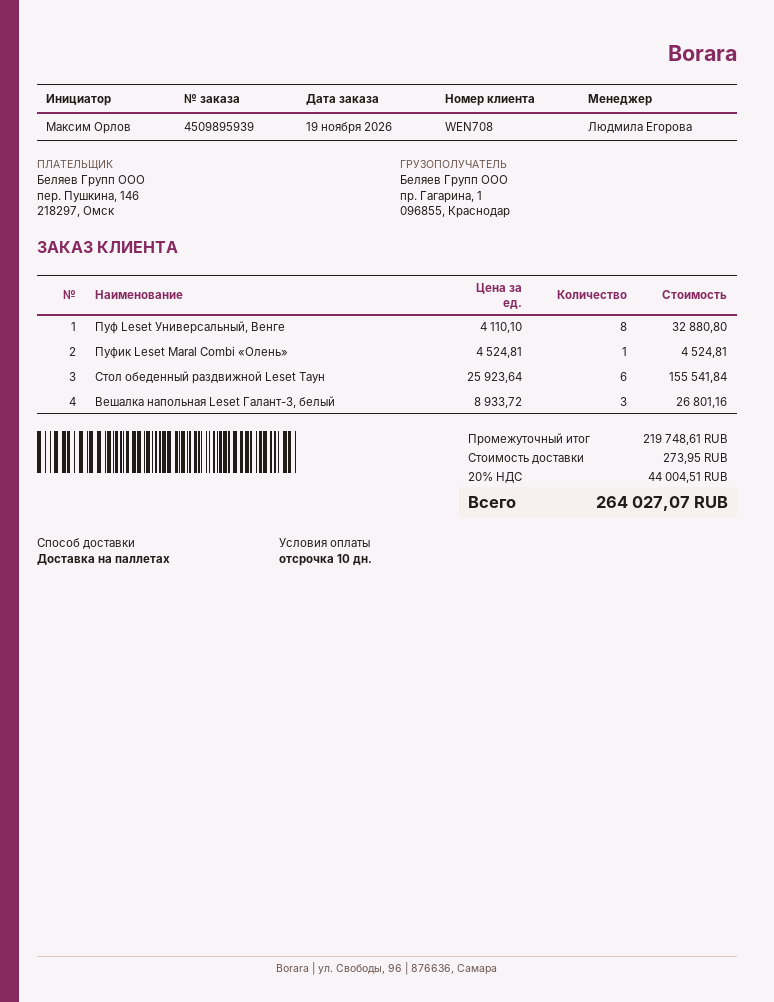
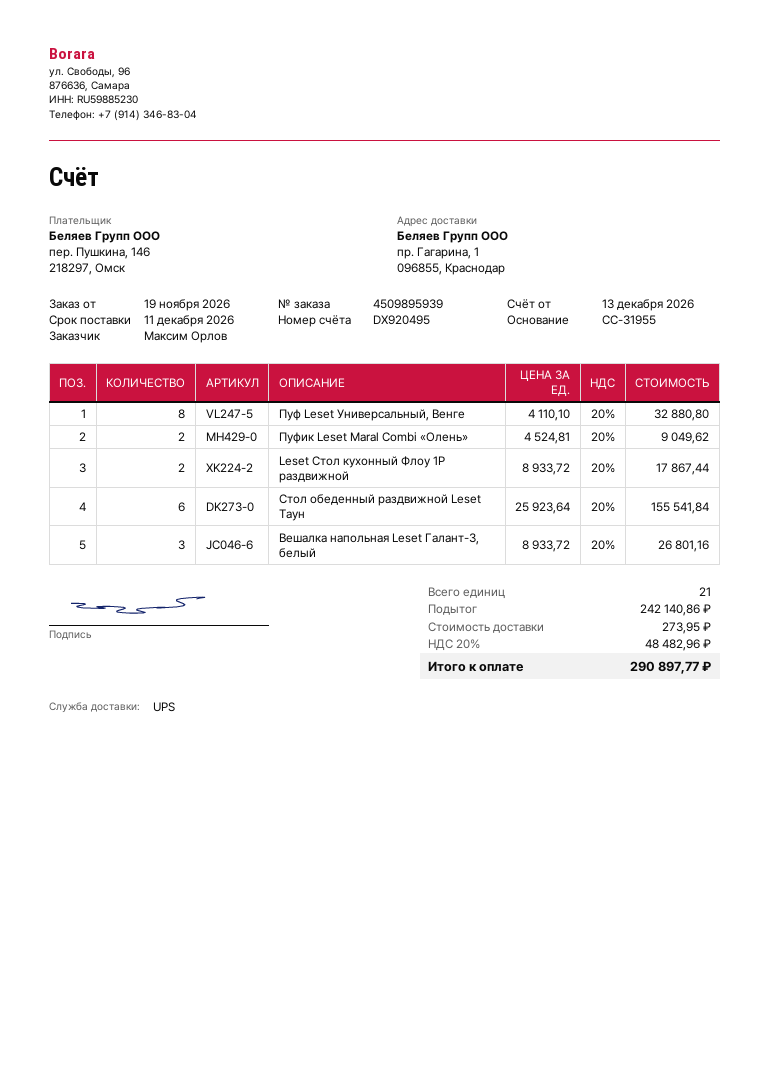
shipping method: pallet freight -> UPS
Пуфик Leset Maral Combi «Олень»: 1 x 4524.81 = 4524.81 -> 2 x 4524.81 = 9049.62
Leset Стол кухонный Флоу 1Р раздвижной: none -> 2 x 8933.72 = 17867.44
subtotal: 219748.61 -> 242140.86
tax: 20% = 44004.51 -> 20% = 48482.96
total: 264027.07 -> 290897.77

